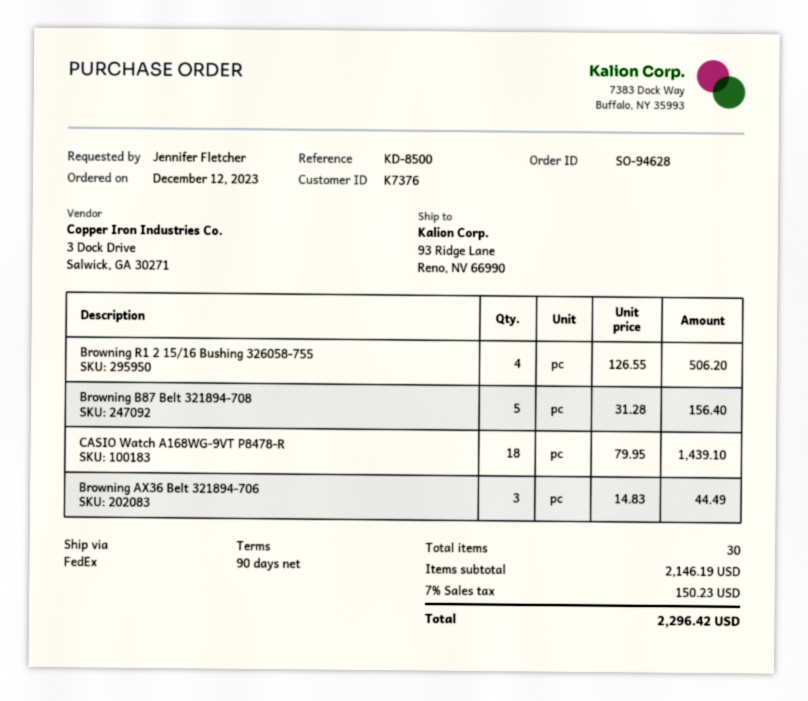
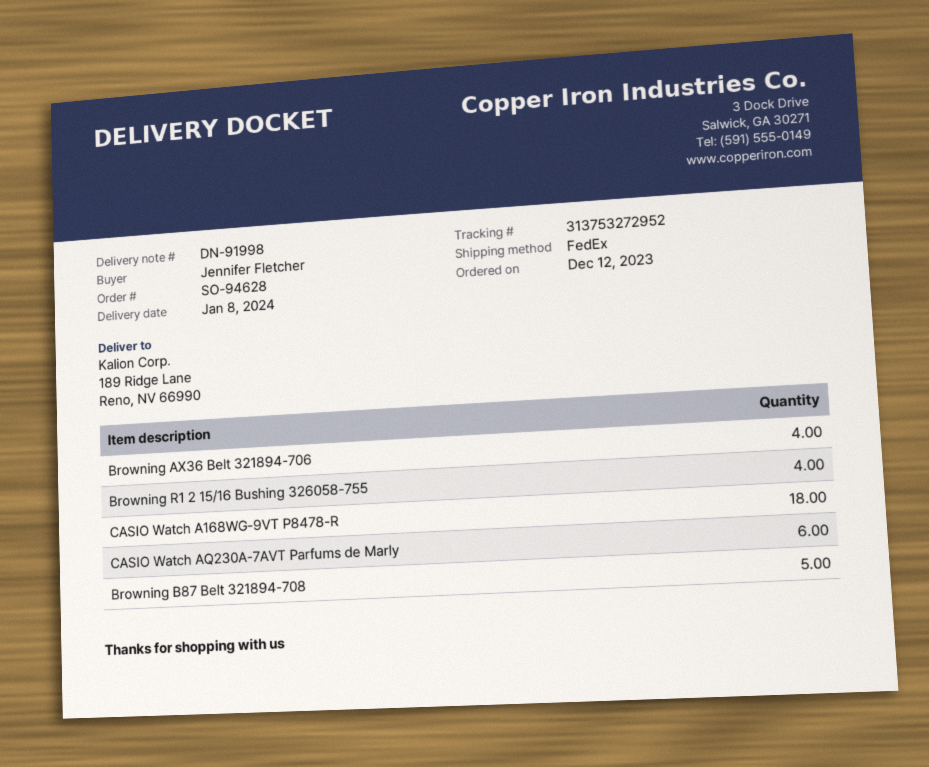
ship to: 93 Ridge Lane, Reno, NV 66990 -> 189 Ridge Lane, Reno, NV 66990
Browning AX36 Belt 321894-706: 3 -> 4
CASIO Watch AQ230A-7AVT Parfums de Marly: none -> 6

